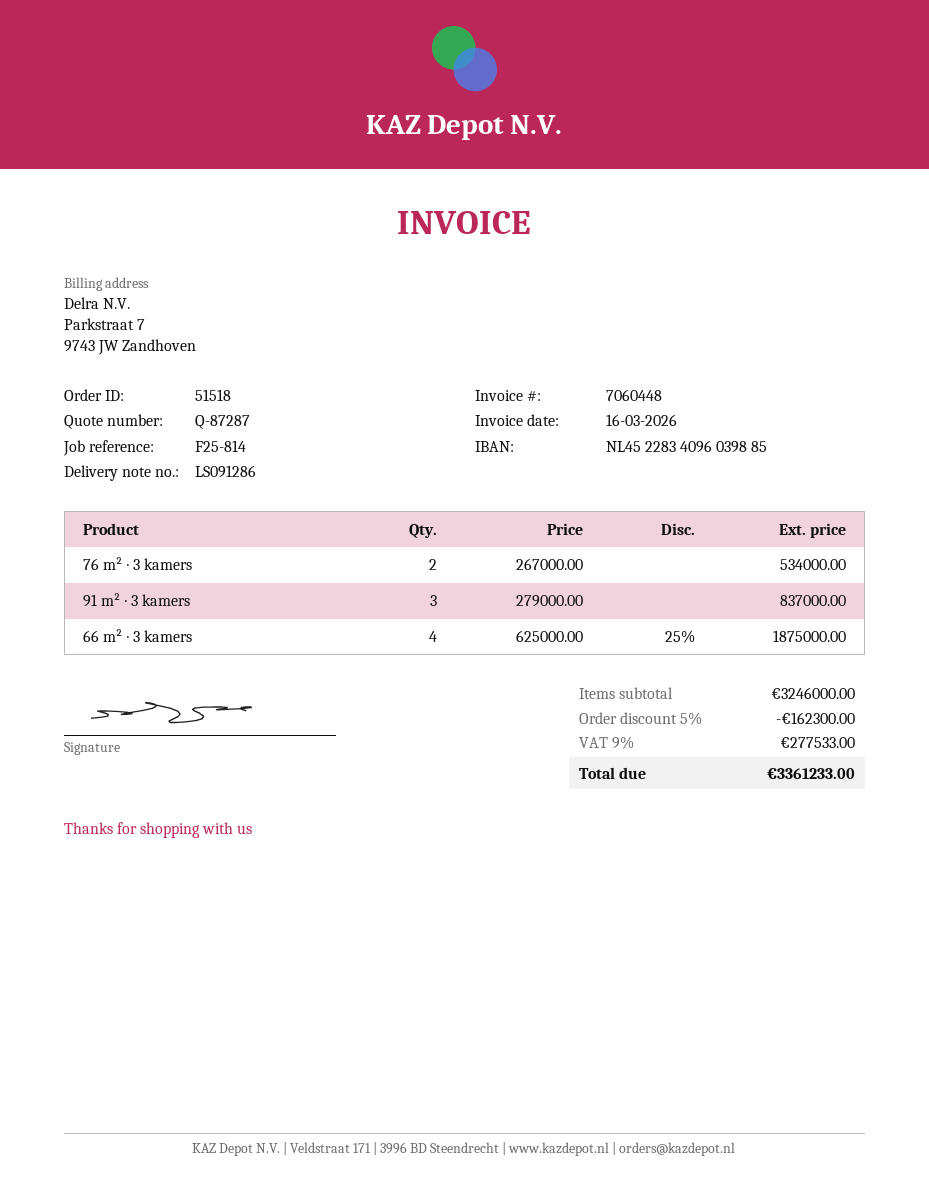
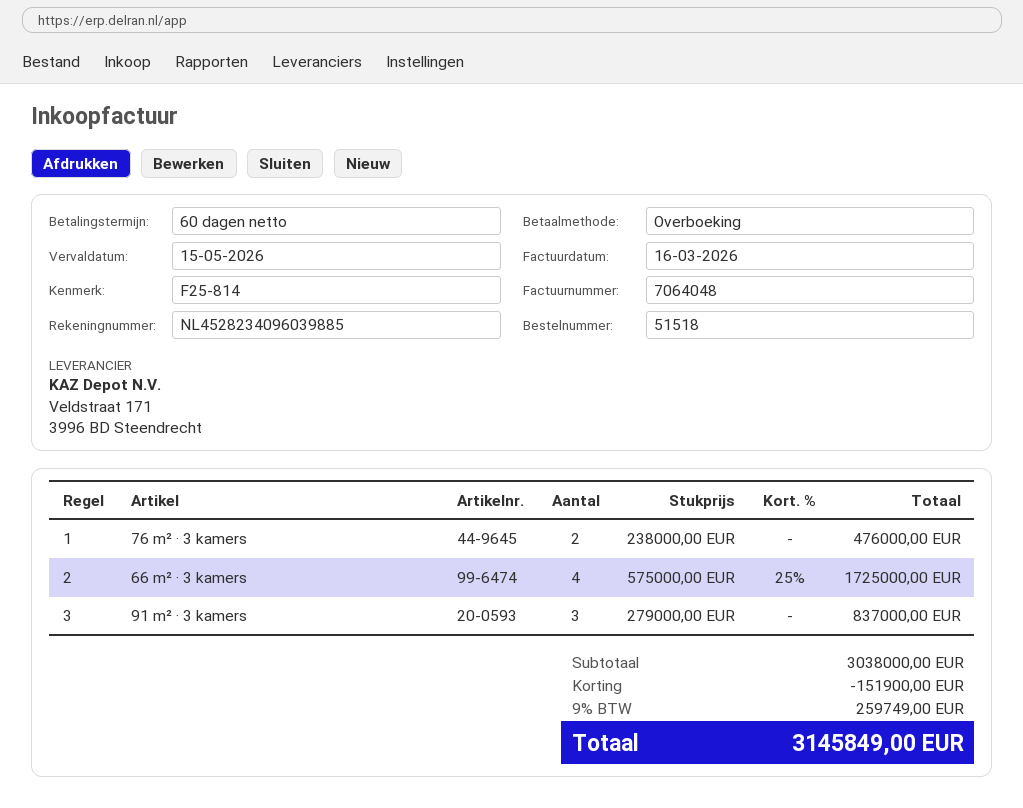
invoice number: 7060448 -> 7064048
bank account: NL4522834096039885 -> NL4528234096039885
76 m² · 3 kamers: 2 x 267000.00 = 534000.00 -> 2 x 238000.00 = 476000.00
66 m² · 3 kamers: 4 x 625000.00 - 25% = 1875000.00 -> 4 x 575000.00 - 25% = 1725000.00
subtotal: 3246000.00 -> 3038000.00
discount: 162300.00 -> 151900.00
tax: 9% = 277533.00 -> 9% = 259749.00
total: 3361233.00 -> 3145849.00

